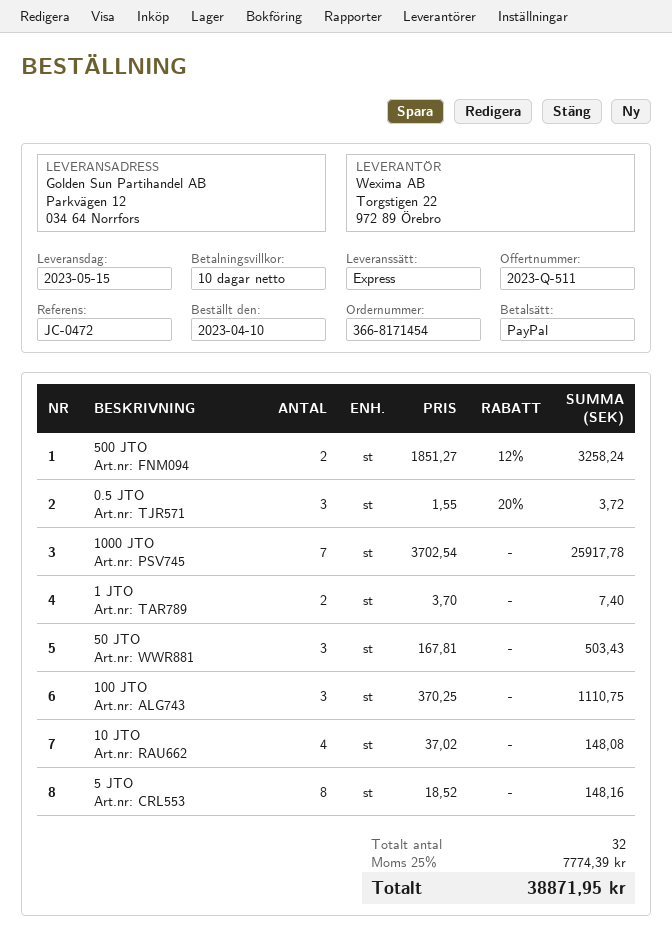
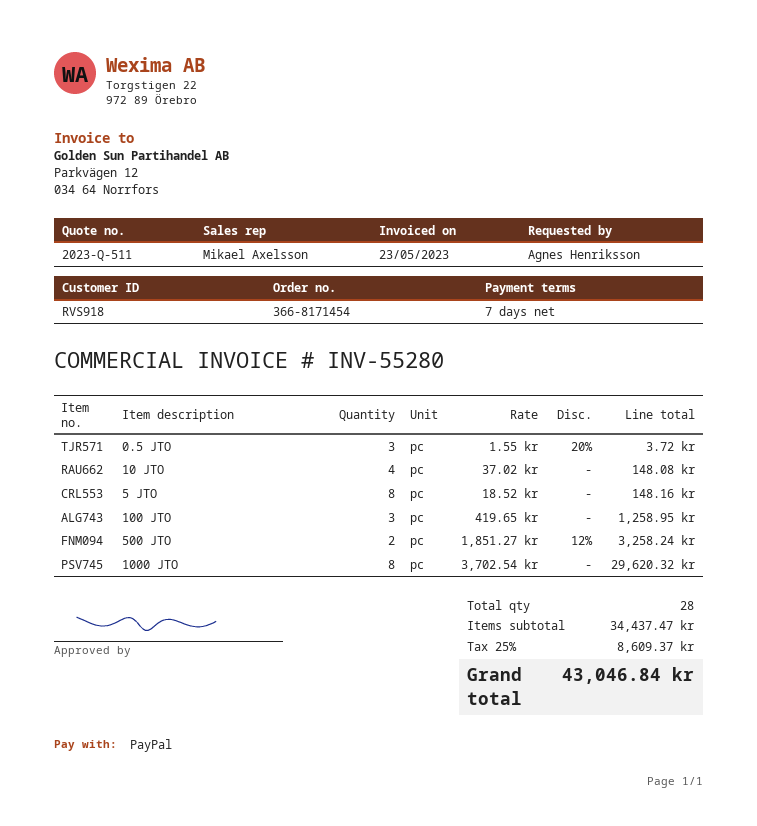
payment terms: 10 days -> 7 days
1000 JTO: 7 x 3702.54 = 25917.78 -> 8 x 3702.54 = 29620.32
1 JTO: 2 x 3.70 = 7.40 -> none
50 JTO: 3 x 167.81 = 503.43 -> none
100 JTO: 3 x 370.25 = 1110.75 -> 3 x 419.65 = 1258.95
total quantity: 32 -> 28
tax: 25% = 7774.39 -> 25% = 8609.37
total: 38871.95 -> 43046.84

